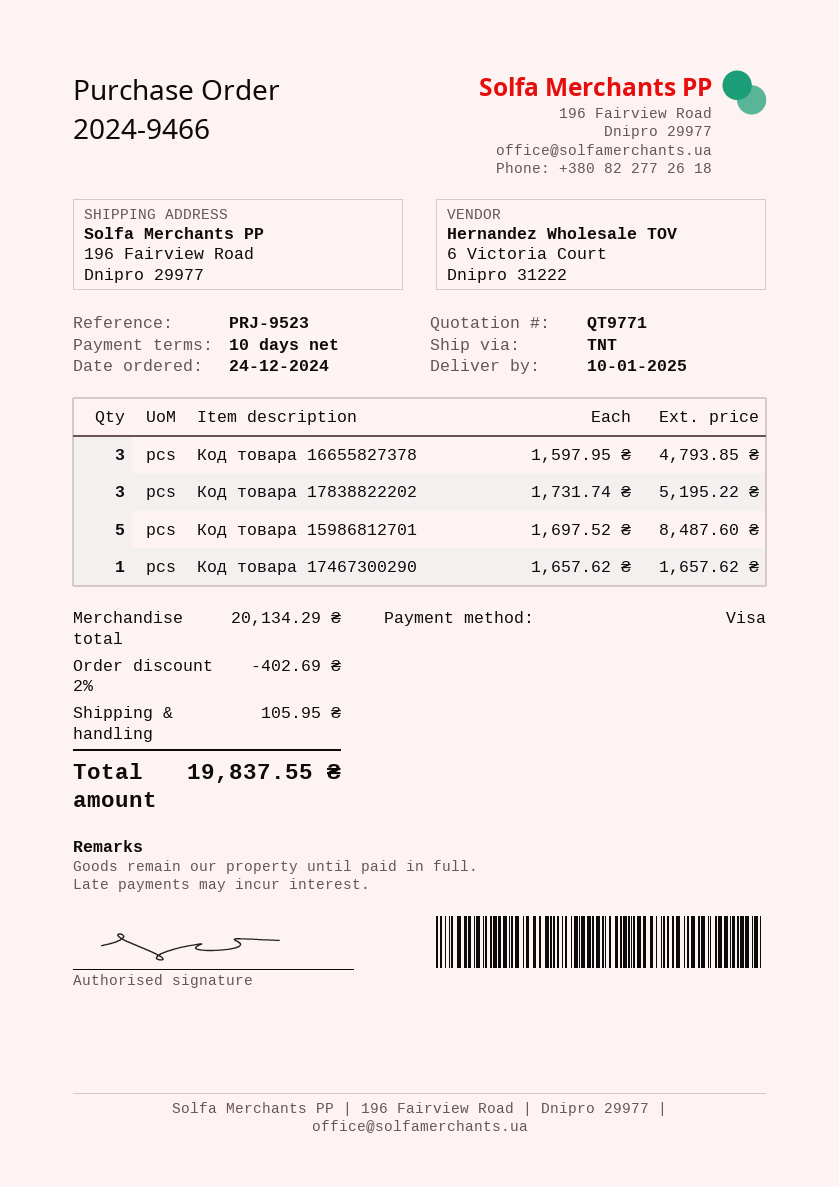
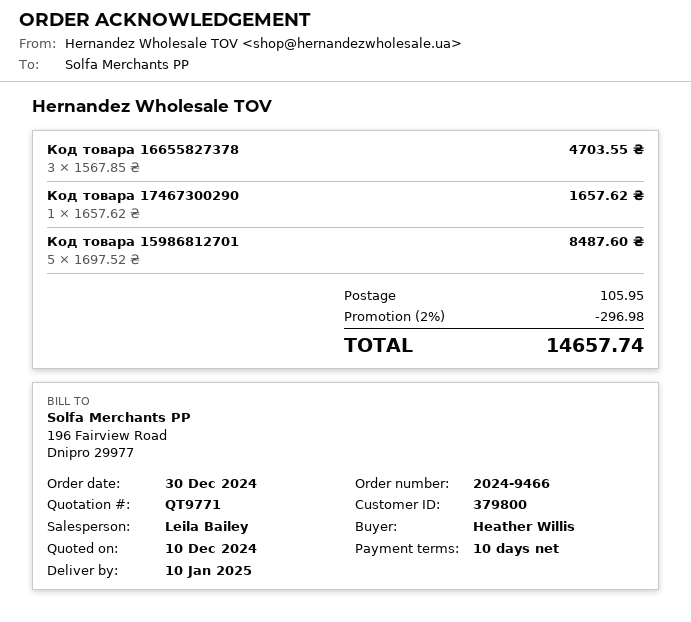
order date: 2024-12-24 -> 2024-12-30
Код товара 16655827378: 3 x 1597.95 = 4793.85 -> 3 x 1567.85 = 4703.55
Код товара 17838822202: 3 x 1731.74 = 5195.22 -> none
discount: 2% = 402.69 -> 2% = 296.98
total: 19837.55 -> 14657.74

